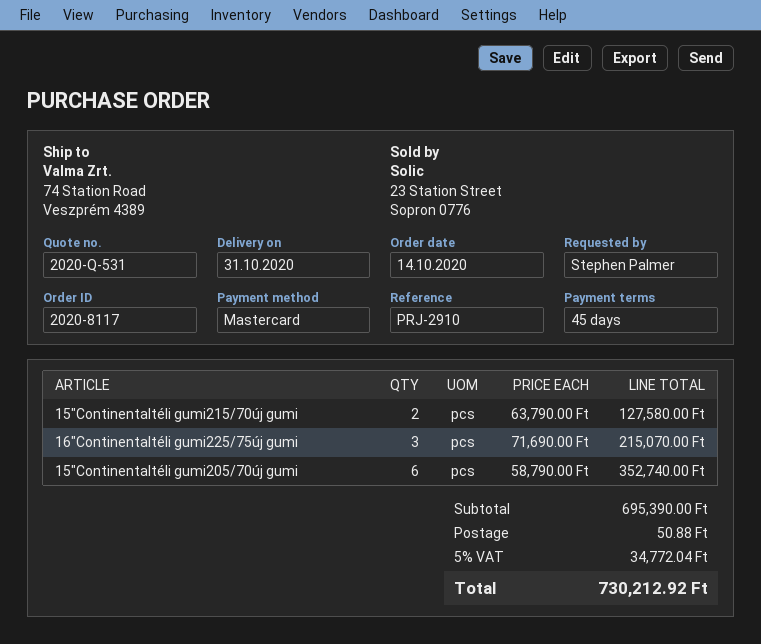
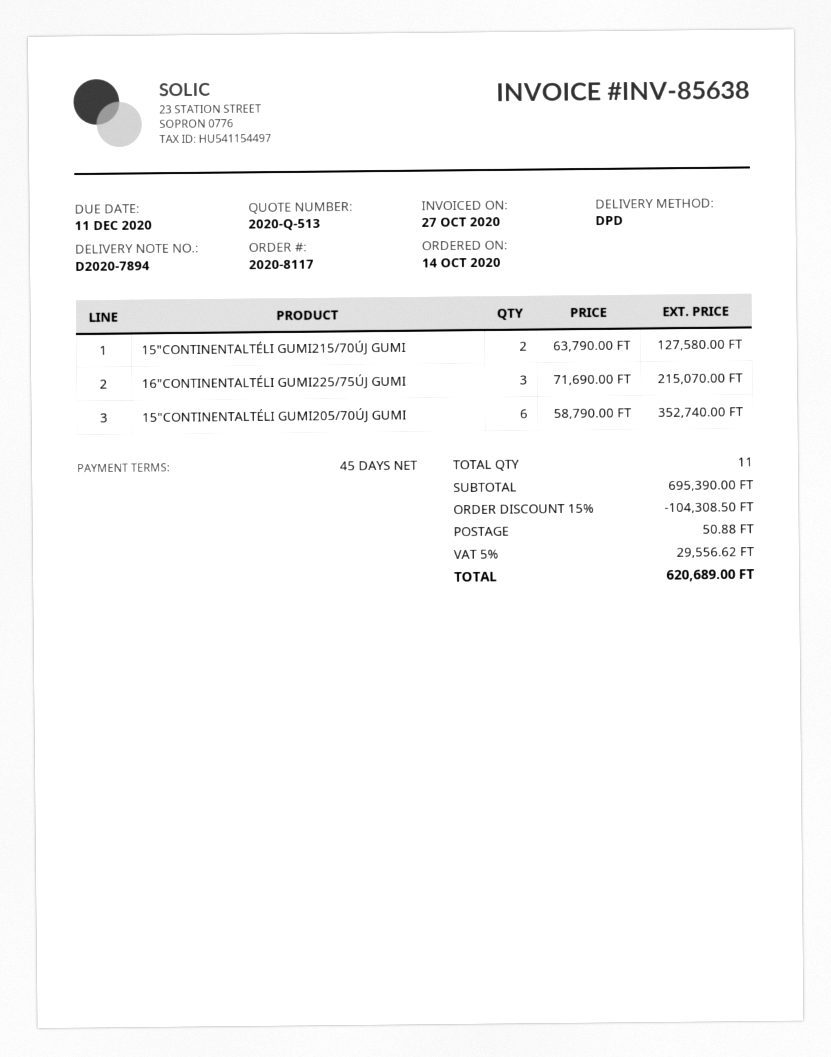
quote number: 2020-Q-531 -> 2020-Q-513
discount: none -> 15% = 104308.50
tax: 5% = 34772.04 -> 5% = 29556.62
total: 730212.92 -> 620689.00

